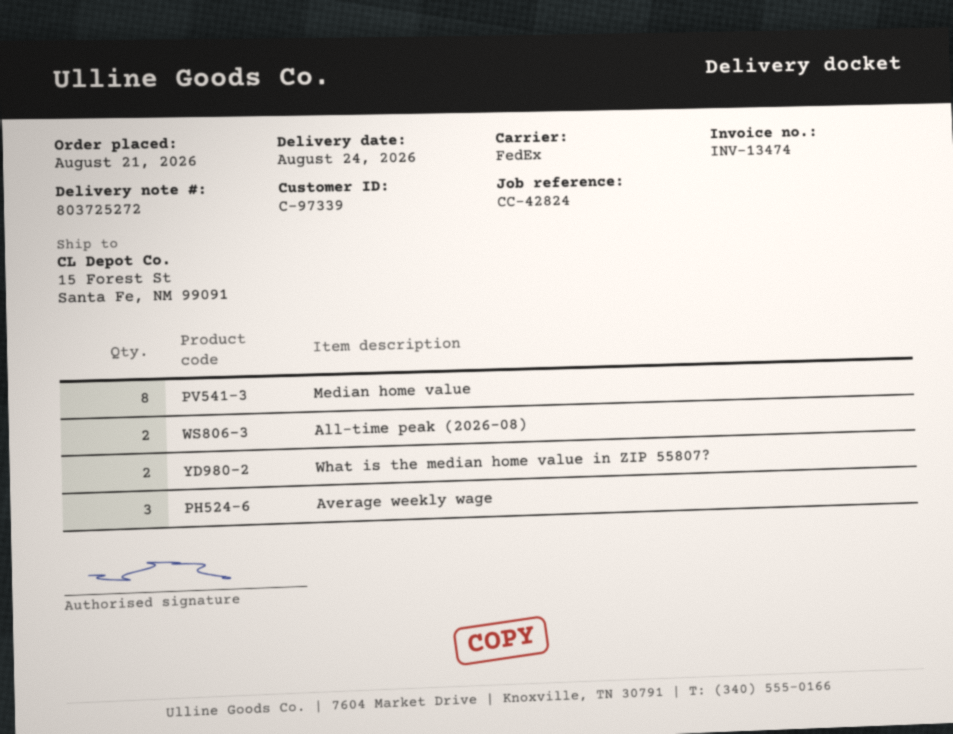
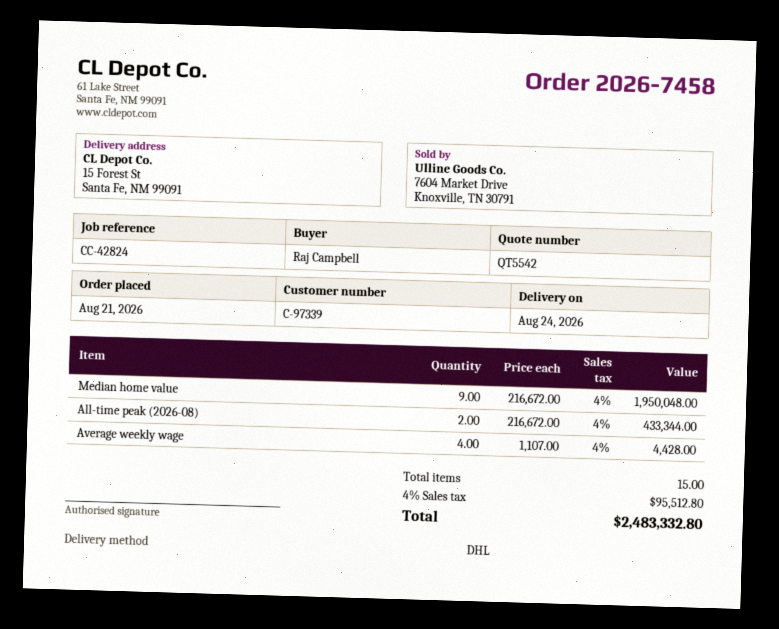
shipping method: FedEx -> DHL
Median home value: 8 -> 9
What is the median home value in ZIP 55807?: 2 -> none
Average weekly wage: 3 -> 4

